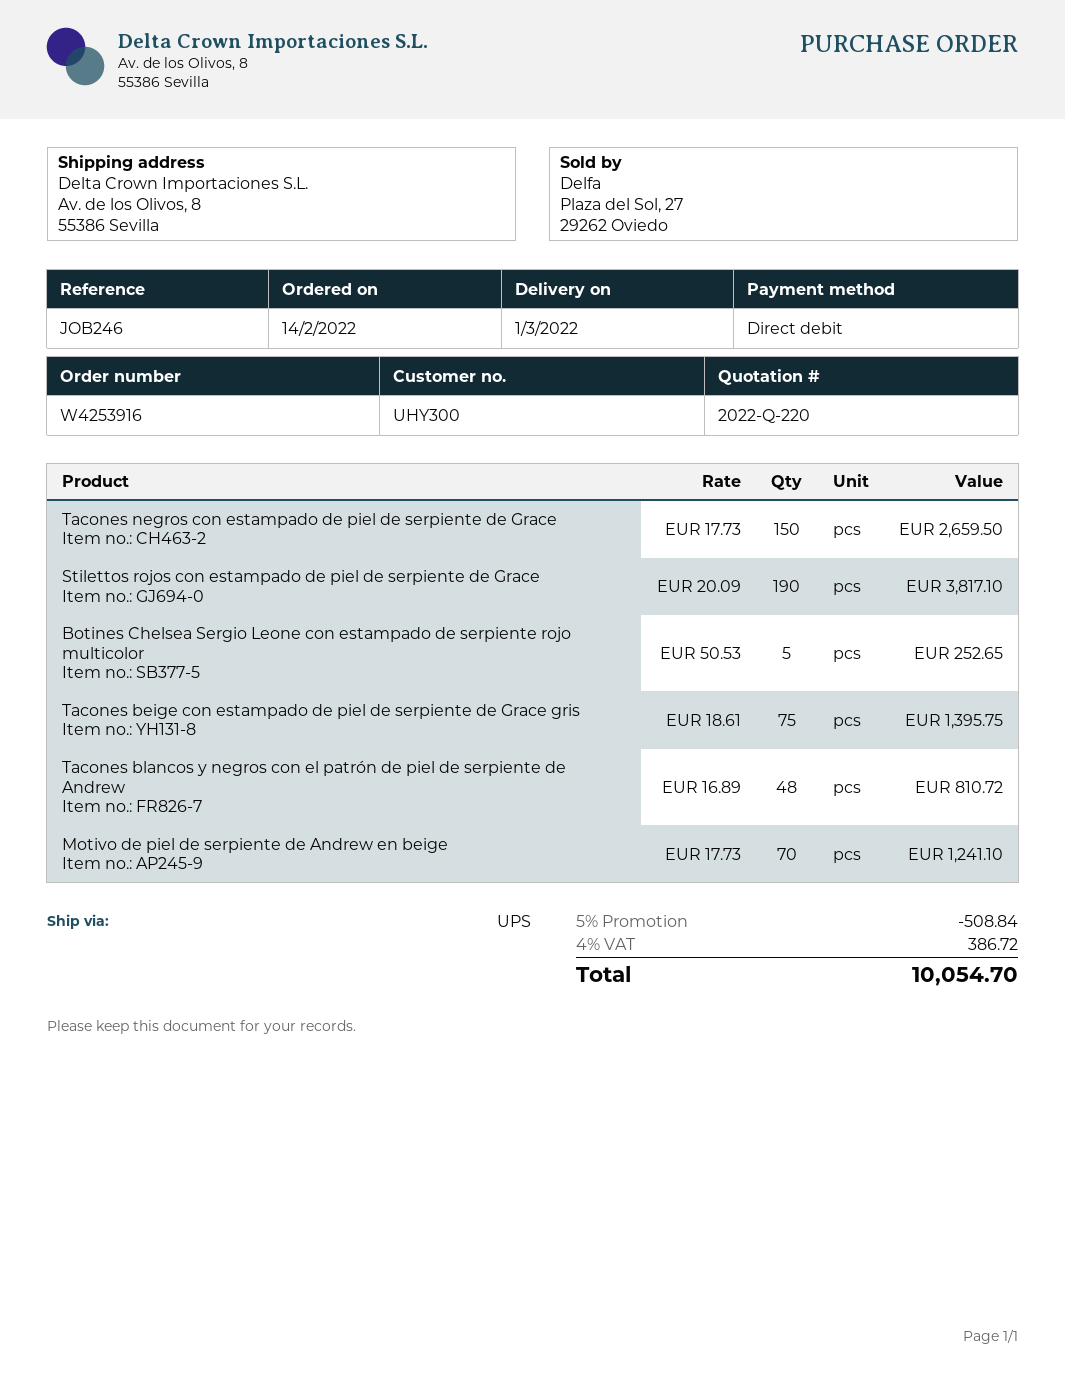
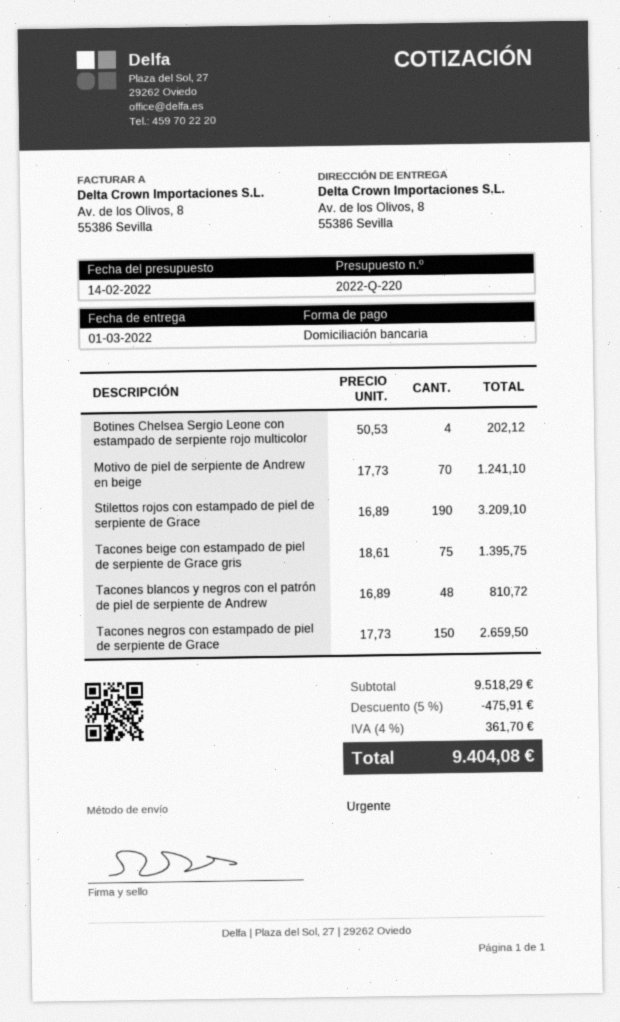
shipping method: UPS -> express
Stilettos rojos con estampado de piel de serpiente de Grace: 190 x 20.09 = 3817.10 -> 190 x 16.89 = 3209.10
Botines Chelsea Sergio Leone con estampado de serpiente rojo multicolor: 5 x 50.53 = 252.65 -> 4 x 50.53 = 202.12
discount: 5% = 508.84 -> 5% = 475.91
tax: 4% = 386.72 -> 4% = 361.70
total: 10054.70 -> 9404.08

